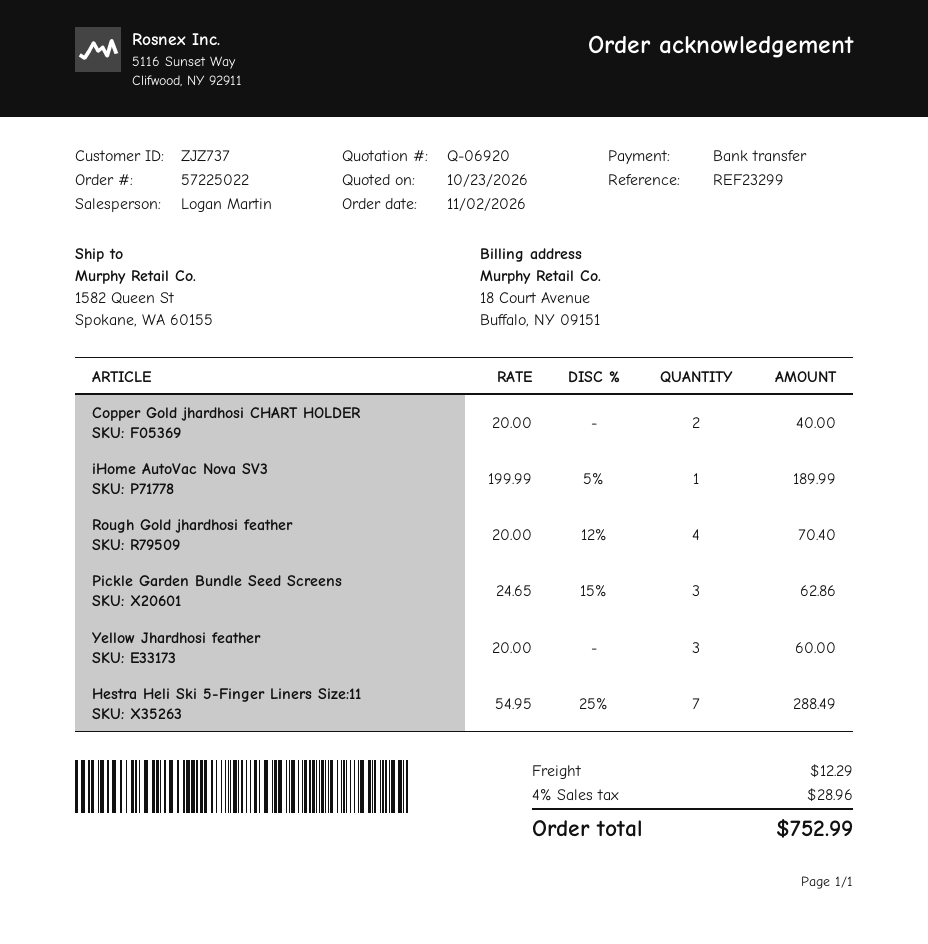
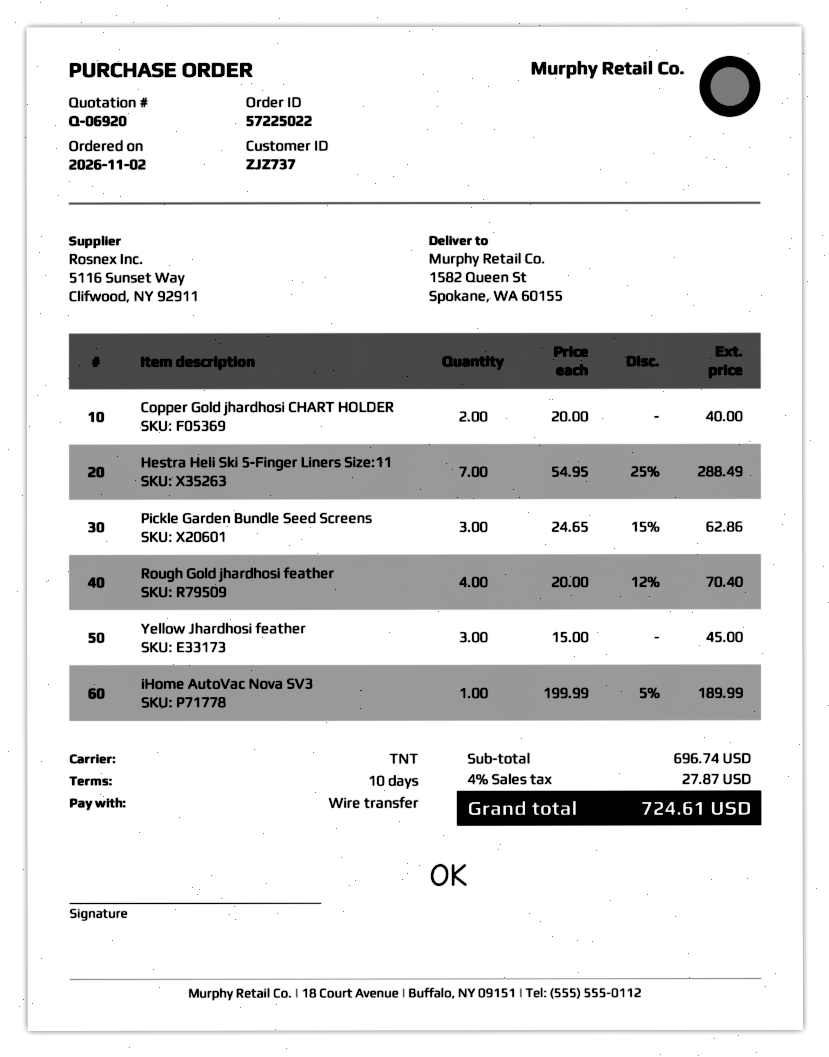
Yellow Jhardhosi feather: 3 x 20.00 = 60.00 -> 3 x 15.00 = 45.00
shipping: 12.29 -> none
tax: 4% = 28.96 -> 4% = 27.87
total: 752.99 -> 724.61

